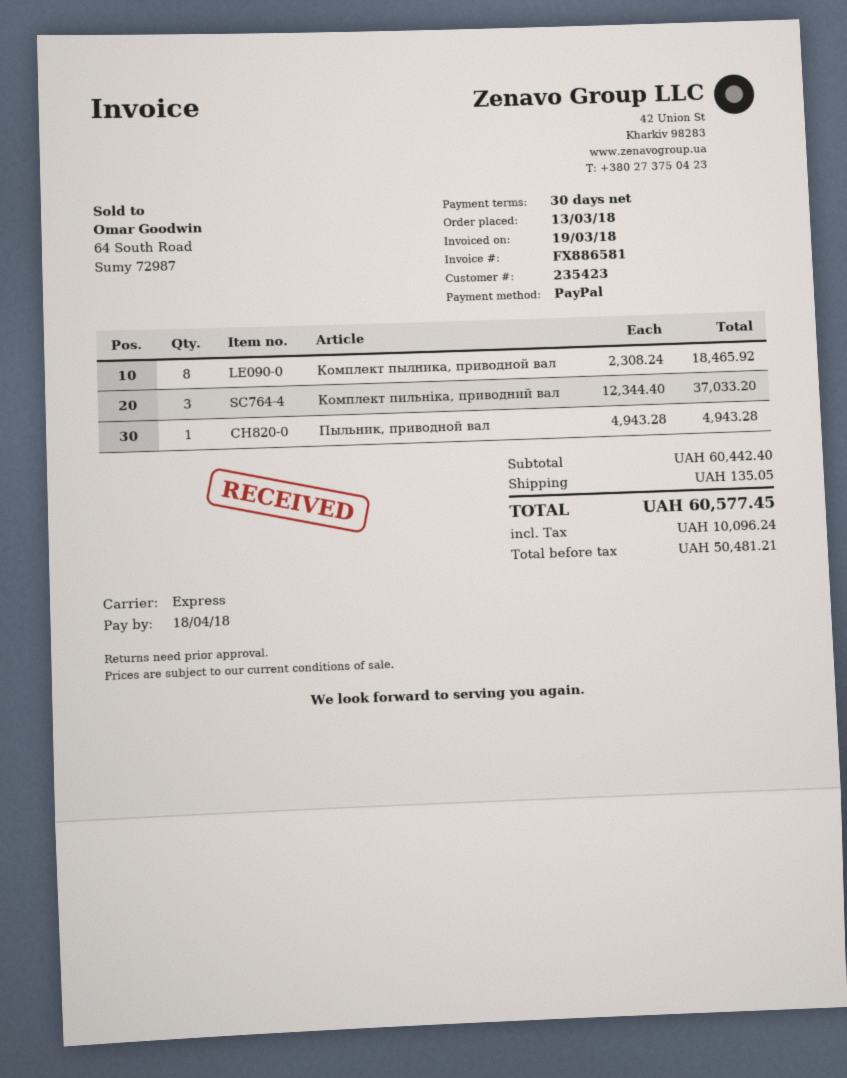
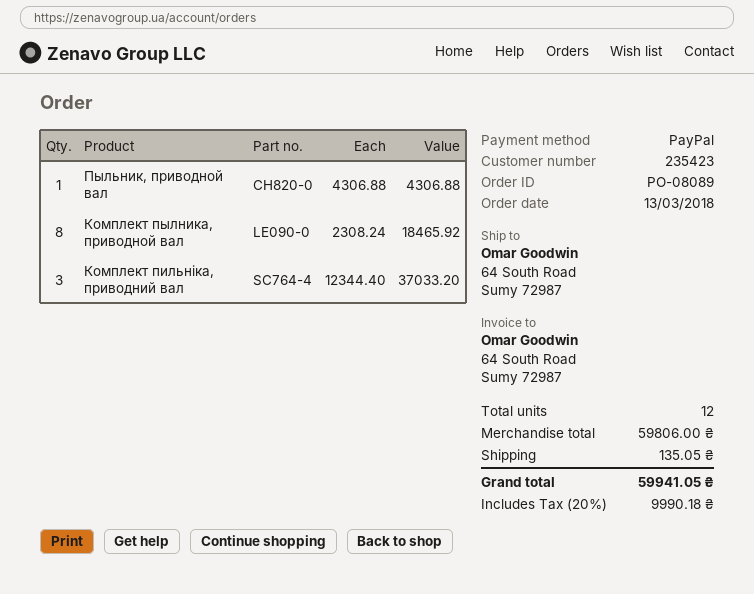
Пыльник, приводной вал: 1 x 4943.28 = 4943.28 -> 1 x 4306.88 = 4306.88
subtotal: 60442.40 -> 59806.00
tax: 10096.24 -> 9990.18
total: 60577.45 -> 59941.05

